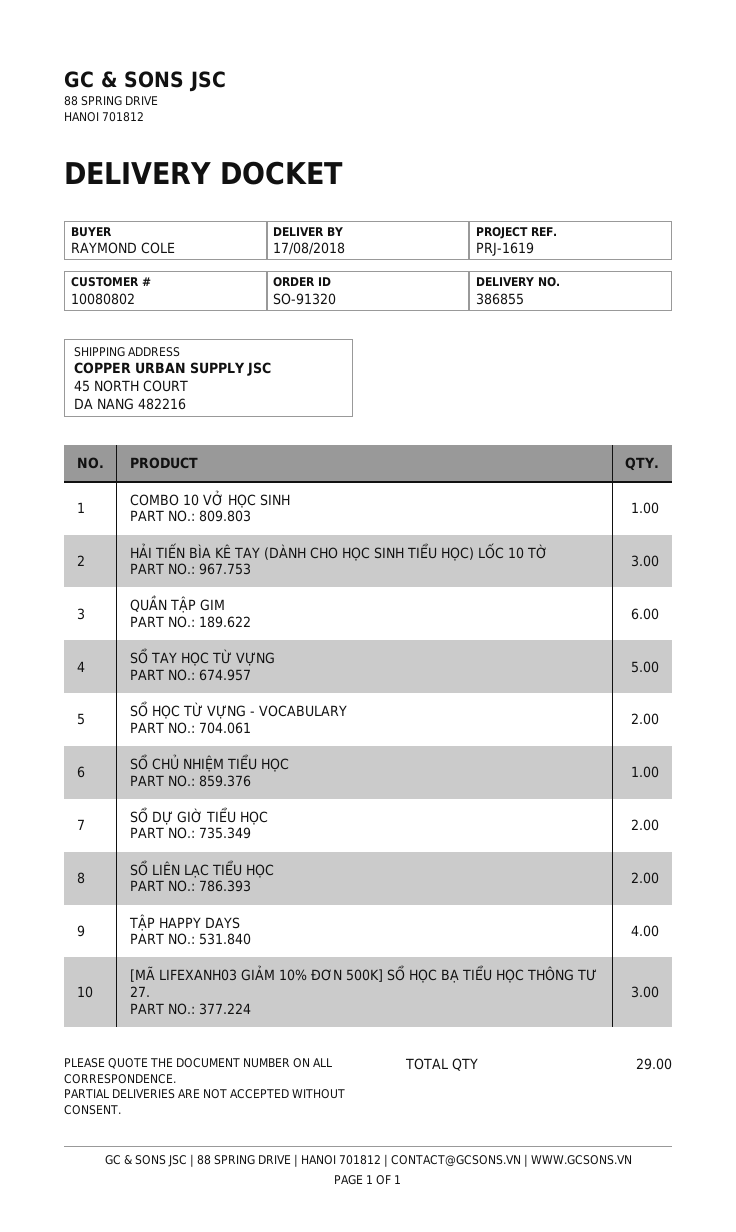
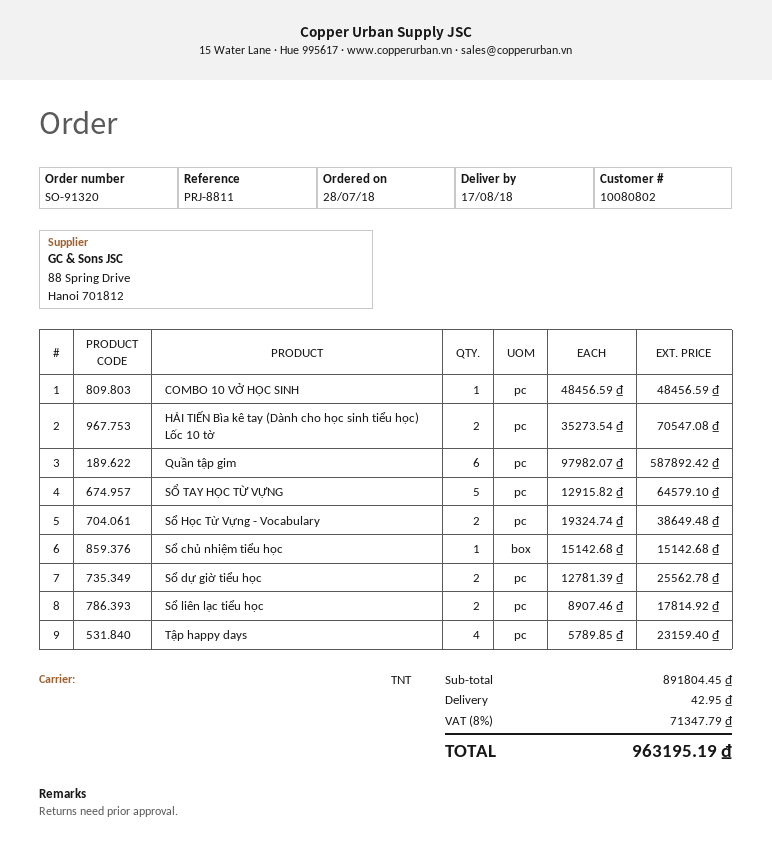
reference: PRJ-1619 -> PRJ-8811
HẢI TIẾN BÌA KÊ TAY (DÀNH CHO HỌC SINH TIỂU HỌC) LỐC 10 TỜ: 3 -> 2
[MÃ LIFEXANH03 GIẢM 10% ĐƠN 500K] SỔ HỌC BẠ TIỂU HỌC THÔNG TƯ 27.: 3 -> none

